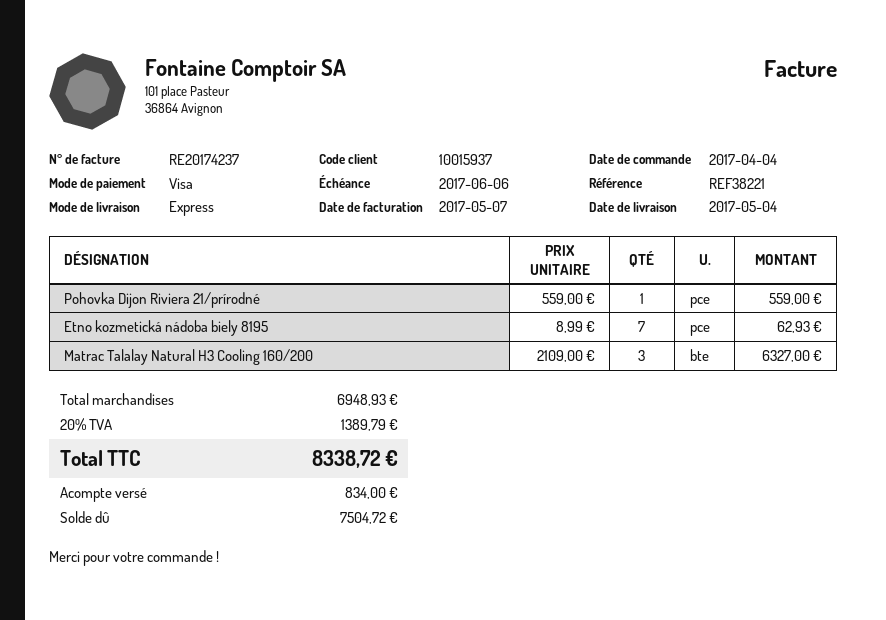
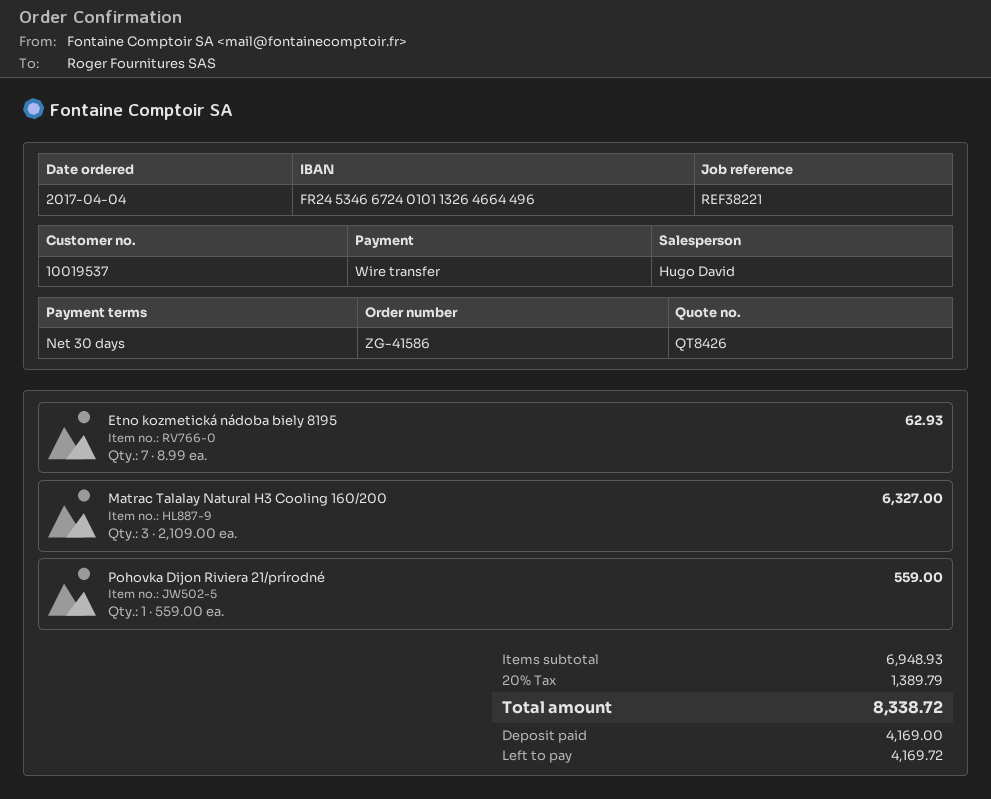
customer number: 10015937 -> 10019537
payment method: Visa -> bank transfer
deposit: 834.00 -> 4169.00
balance: 7504.72 -> 4169.72

